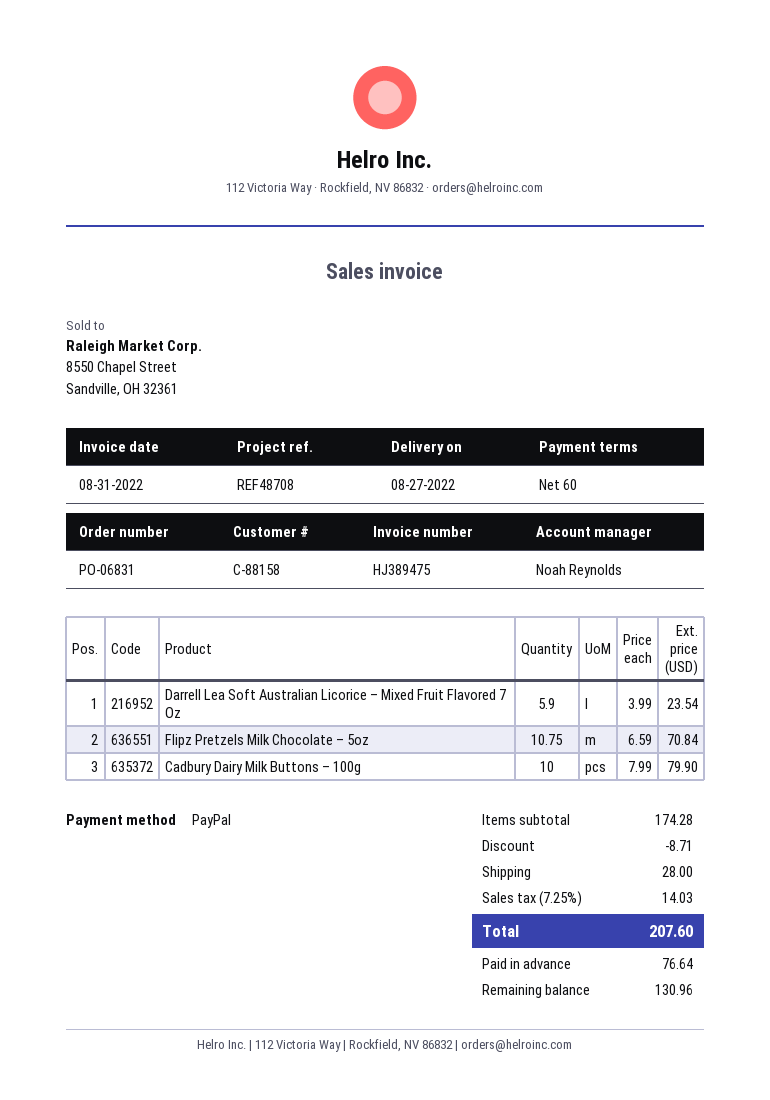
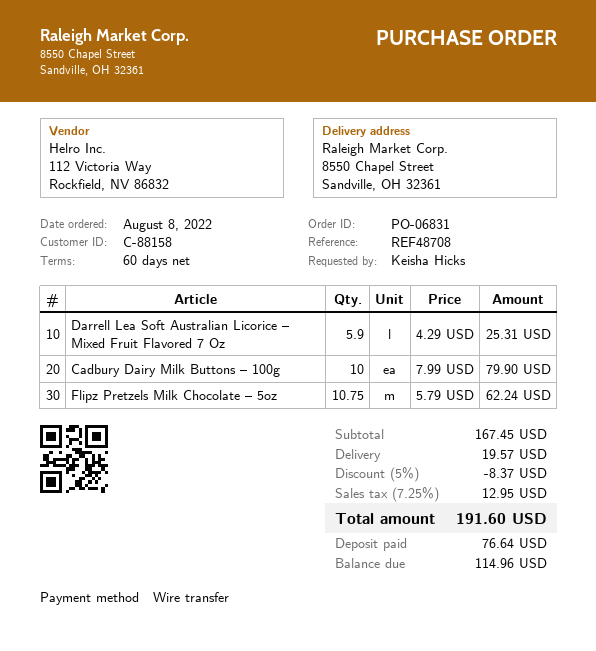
payment method: PayPal -> bank transfer
Darrell Lea Soft Australian Licorice – Mixed Fruit Flavored 7 Oz: 5.9 x 3.99 = 23.54 -> 5.9 x 4.29 = 25.31
Flipz Pretzels Milk Chocolate – 5oz: 10.75 x 6.59 = 70.84 -> 10.75 x 5.79 = 62.24
subtotal: 174.28 -> 167.45
discount: 8.71 -> 8.37
shipping: 28.00 -> 19.57
tax: 7.25% = 14.03 -> 7.25% = 12.95
total: 207.60 -> 191.60
balance: 130.96 -> 114.96

